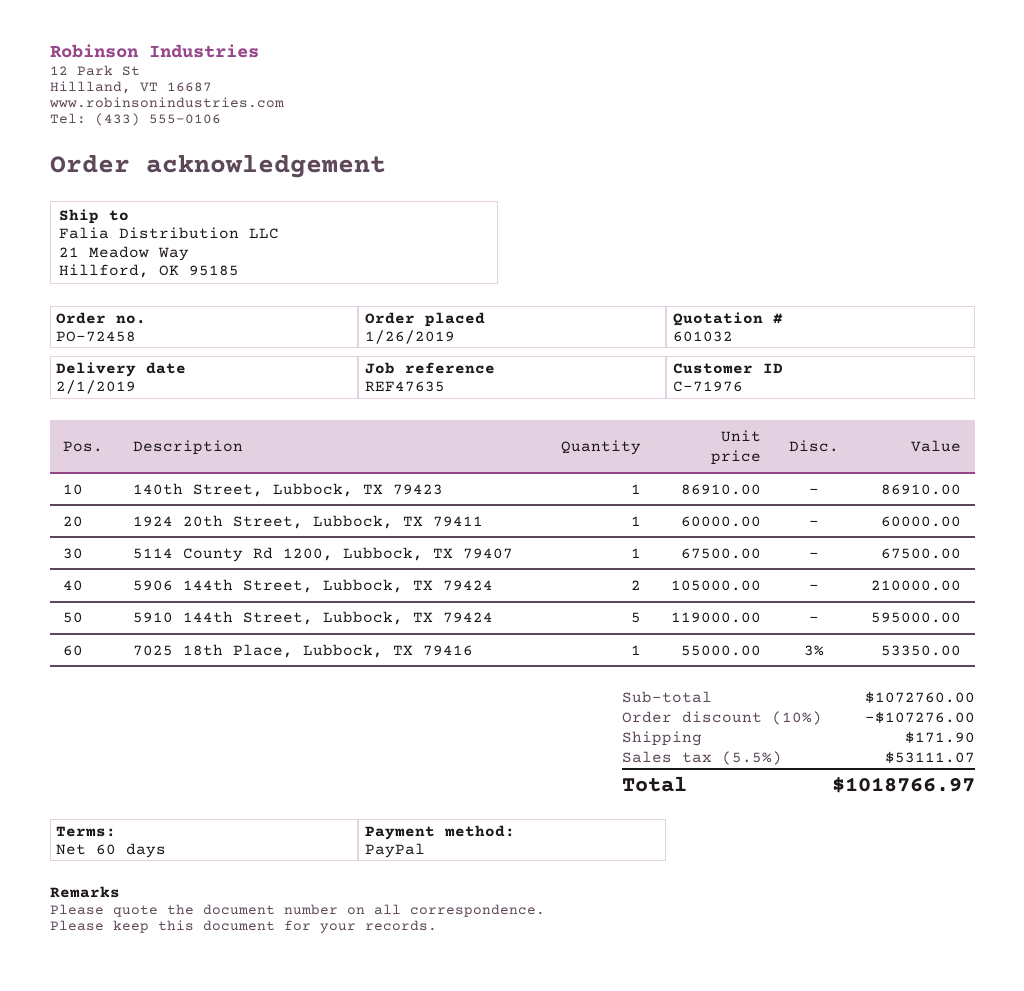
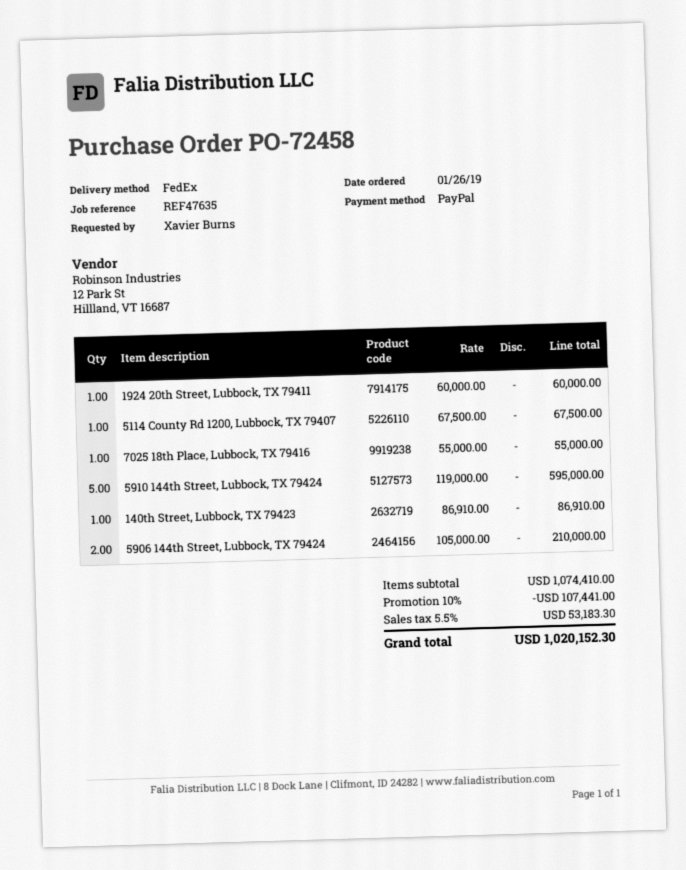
7025 18th Place, Lubbock, TX 79416: 1 x 55000.00 - 3% = 53350.00 -> 1 x 55000.00 = 55000.00
subtotal: 1072760.00 -> 1074410.00
discount: 10% = 107276.00 -> 10% = 107441.00
shipping: 171.90 -> none
tax: 5.5% = 53111.07 -> 5.5% = 53183.30
total: 1018766.97 -> 1020152.30

